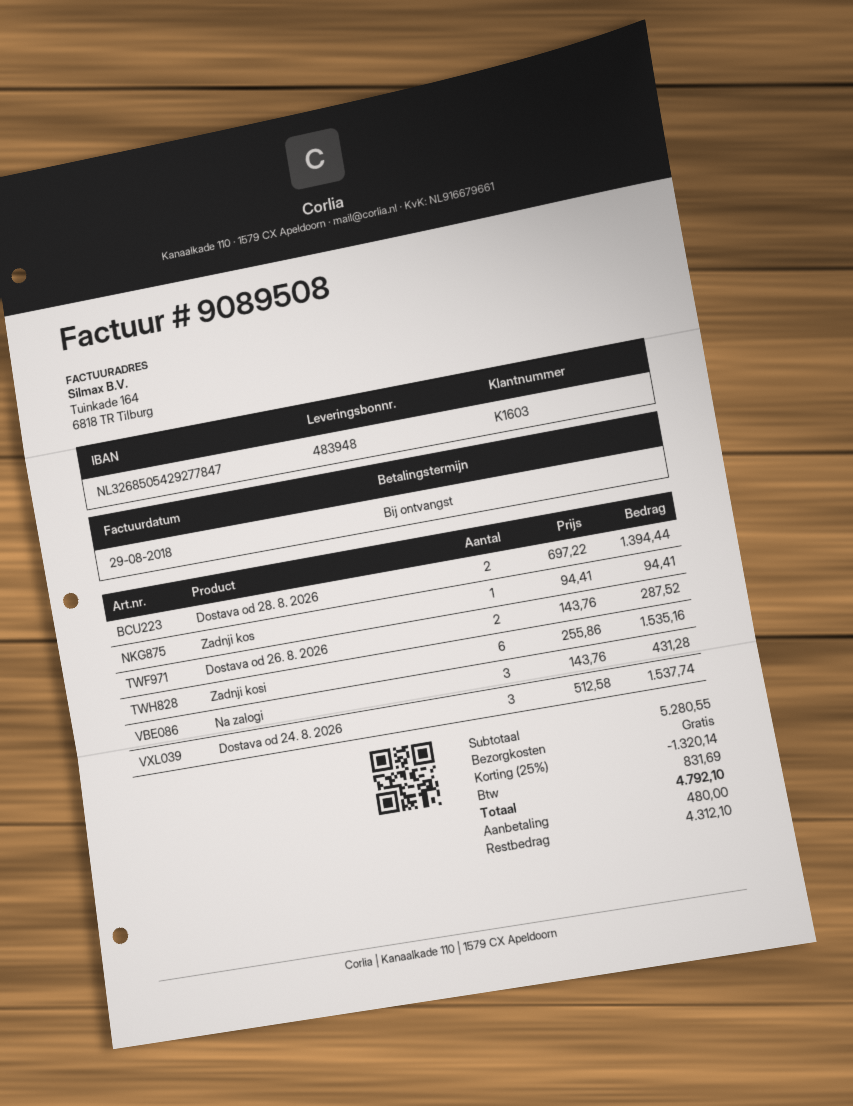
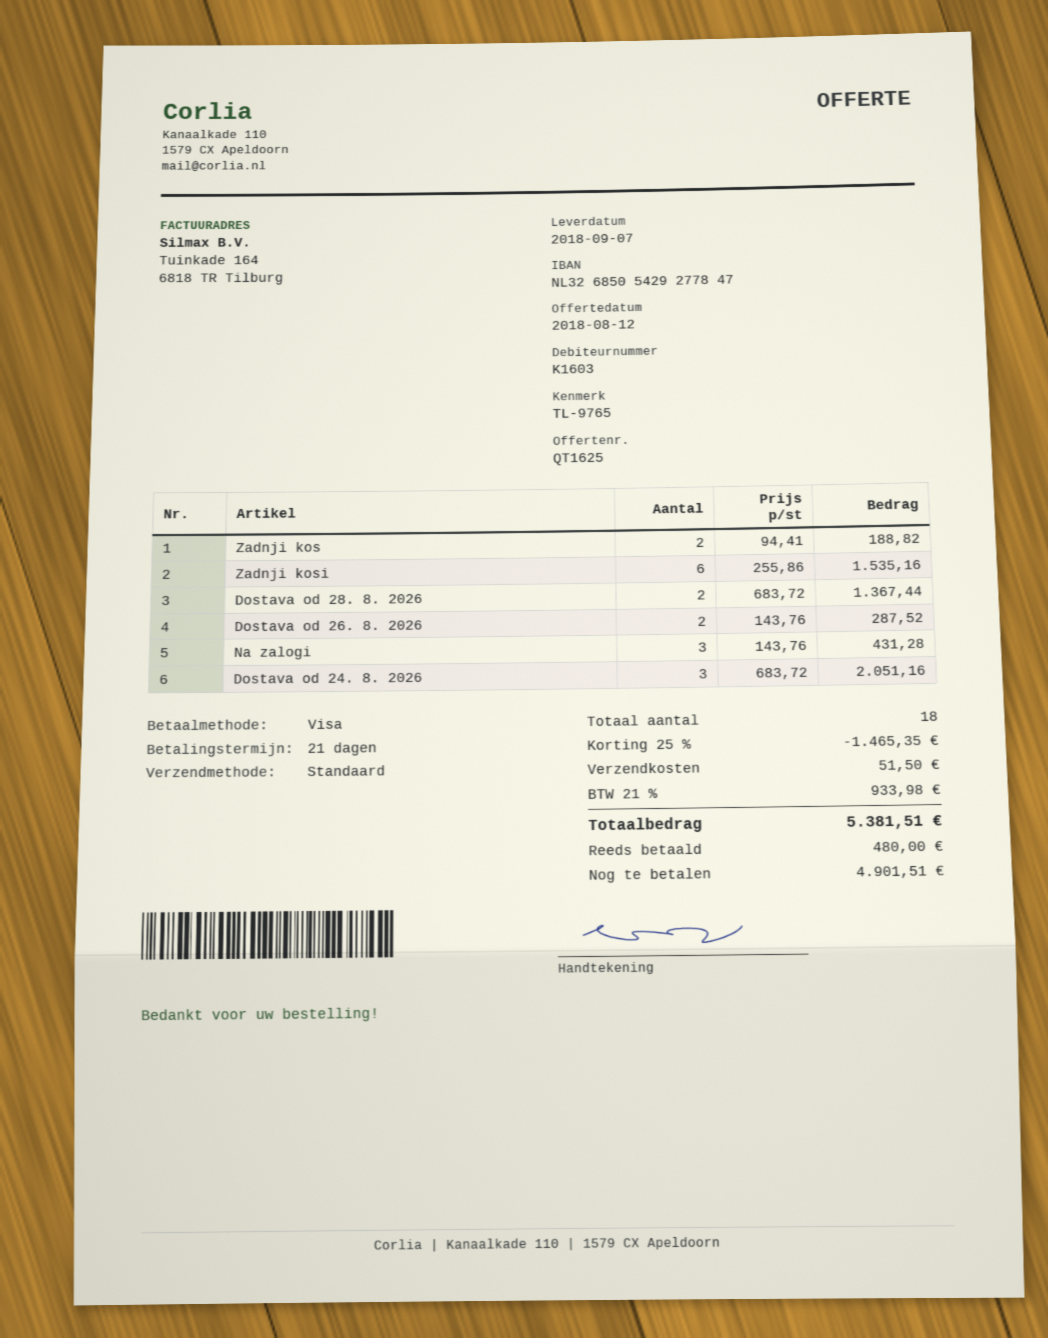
payment terms: on receipt -> 21 days
Dostava od 28. 8. 2026: 2 x 697.22 = 1394.44 -> 2 x 683.72 = 1367.44
Zadnji kos: 1 x 94.41 = 94.41 -> 2 x 94.41 = 188.82
Dostava od 24. 8. 2026: 3 x 512.58 = 1537.74 -> 3 x 683.72 = 2051.16
discount: 25% = 1320.14 -> 25% = 1465.35
shipping: 0.00 -> 51.50
tax: 831.69 -> 933.98
total: 4792.10 -> 5381.51
balance: 4312.10 -> 4901.51

